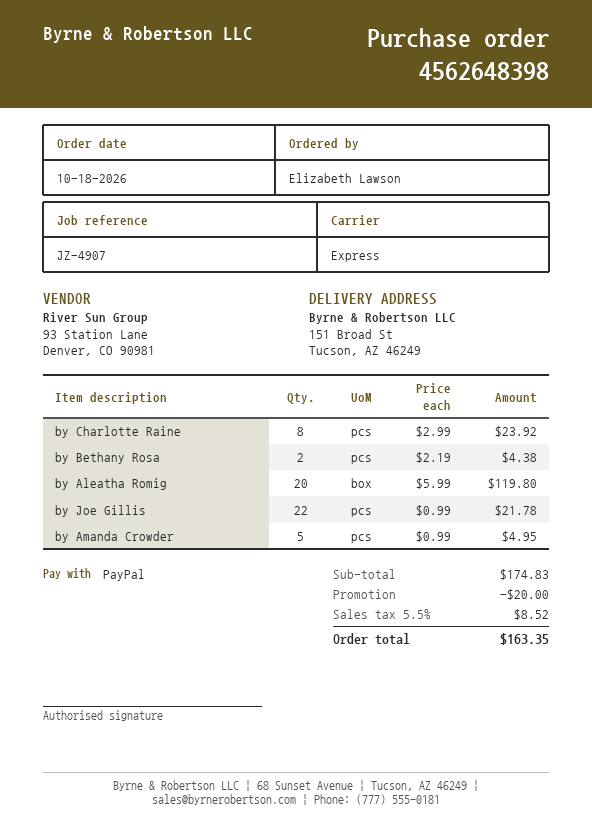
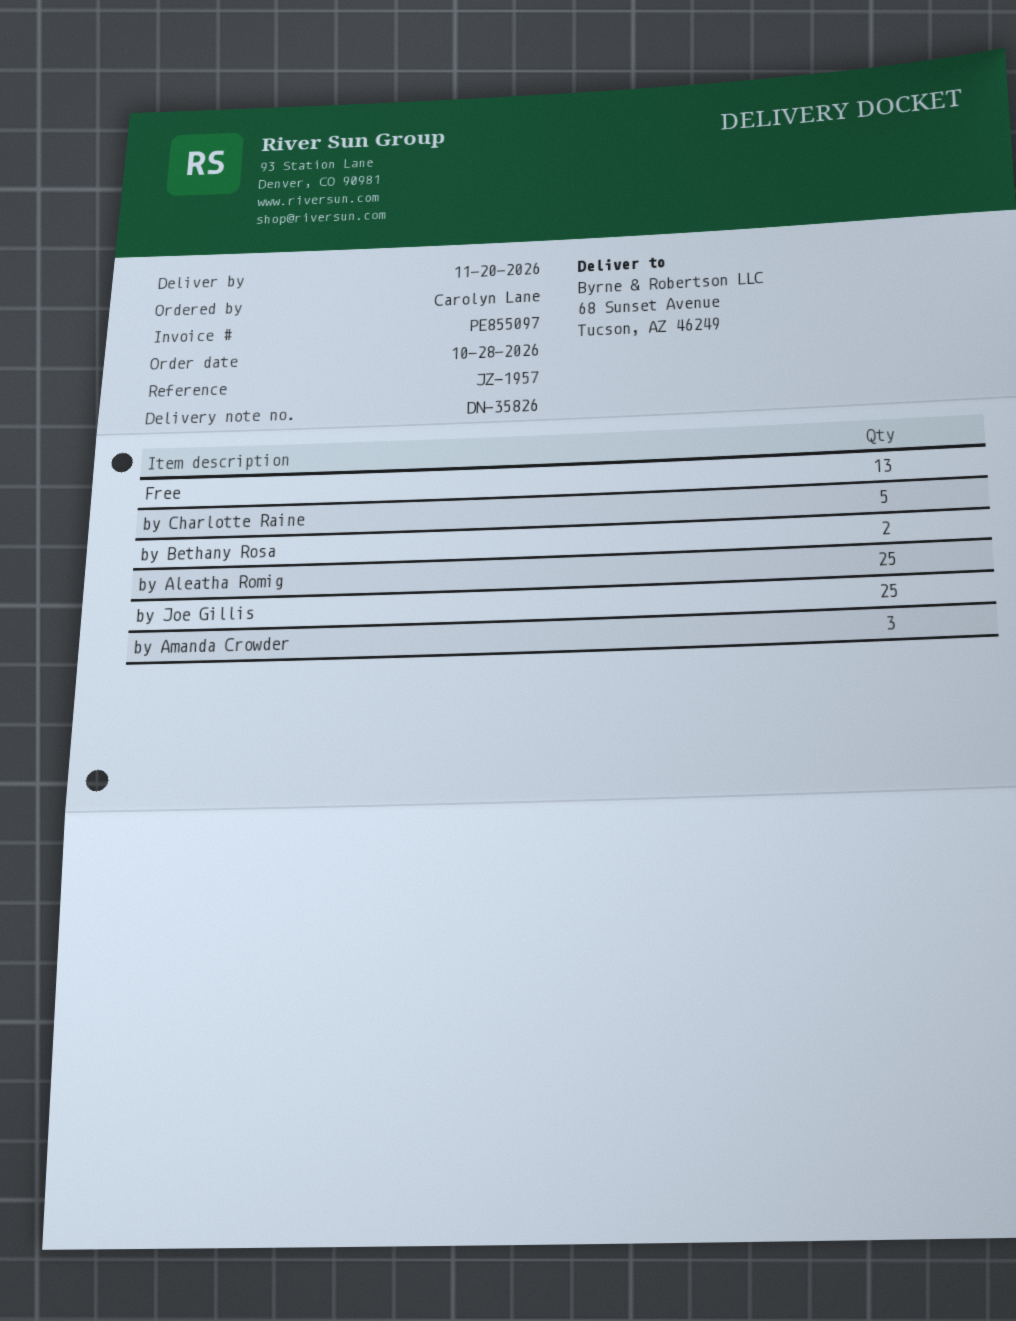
order date: 2026-10-18 -> 2026-10-28
reference: JZ-4907 -> JZ-1957
ordered by: Elizabeth Lawson -> Carolyn Lane
ship to: 151 Broad St, Tucson, AZ 46249 -> 68 Sunset Avenue, Tucson, AZ 46249
by Charlotte Raine: 8 -> 5
by Aleatha Romig: 20 -> 25
by Joe Gillis: 22 -> 25
by Amanda Crowder: 5 -> 3
Free: none -> 13

